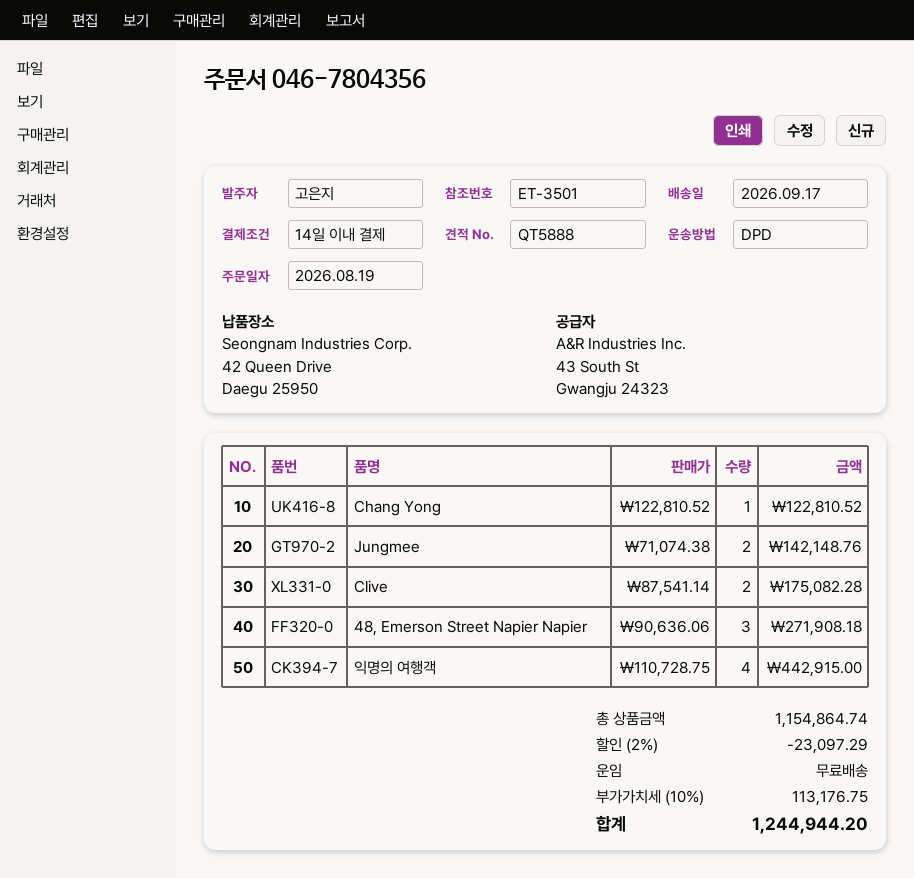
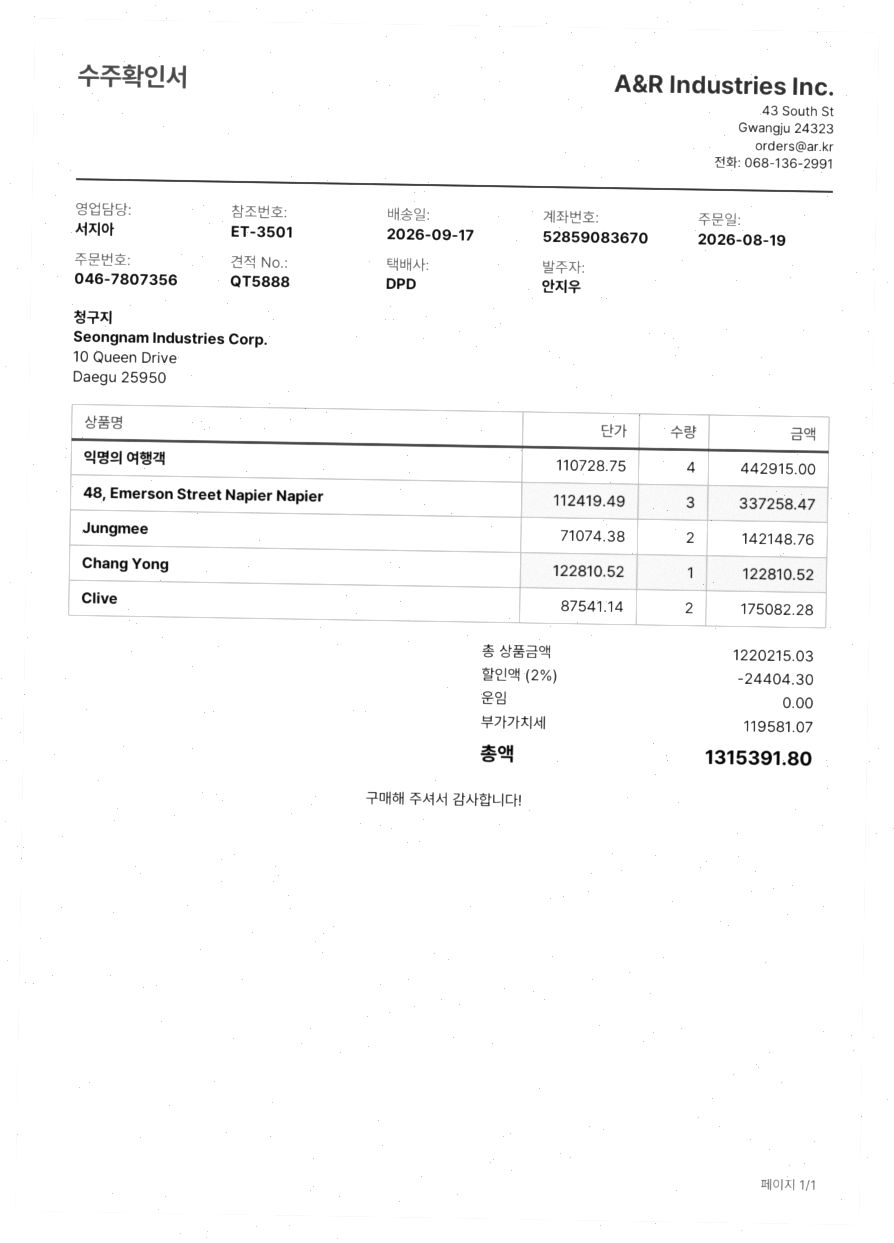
order number: 046-7804356 -> 046-7807356
ordered by: 고은지 -> 안지우
48, Emerson Street Napier Napier: 3 x 90636.06 = 271908.18 -> 3 x 112419.49 = 337258.47
subtotal: 1154864.74 -> 1220215.03
discount: 2% = 23097.29 -> 2% = 24404.30
tax: 113176.75 -> 119581.07
total: 1244944.20 -> 1315391.80

